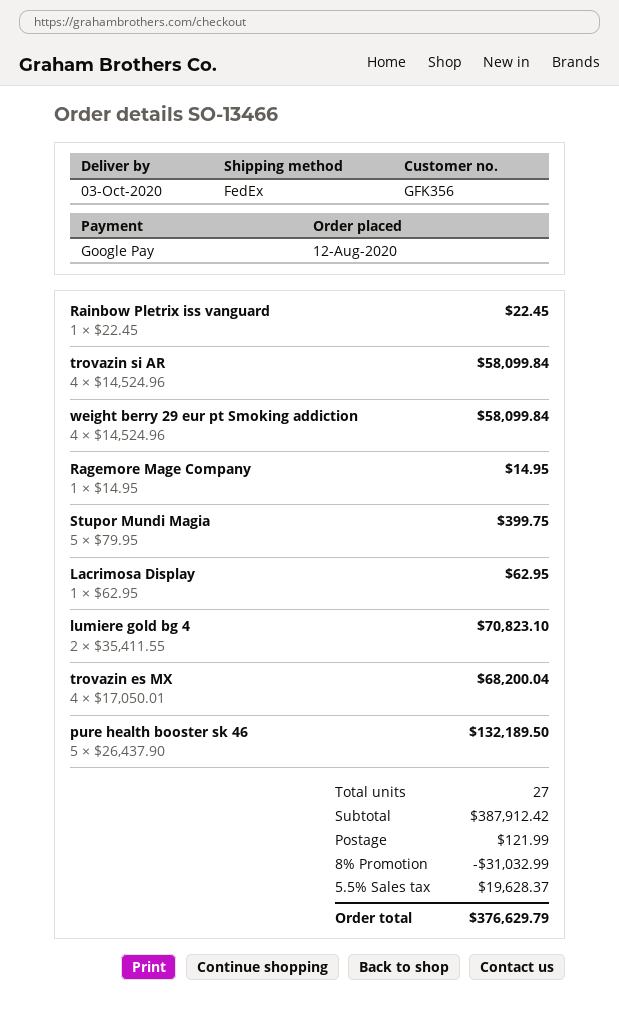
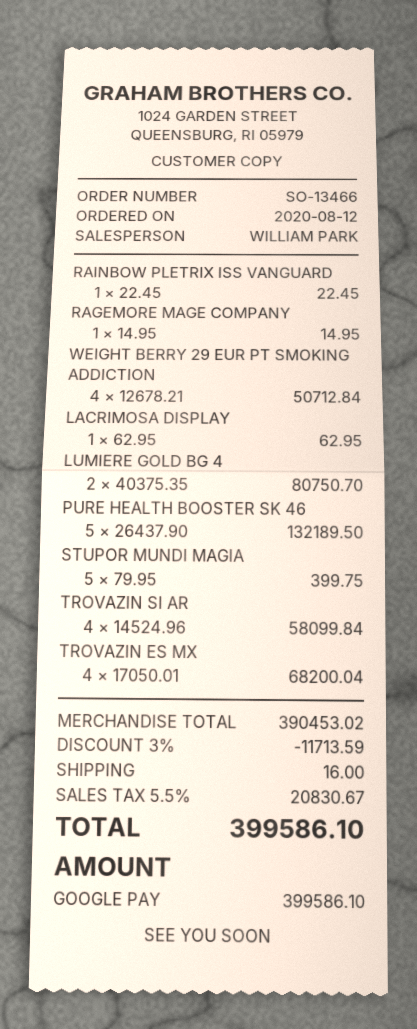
weight berry 29 eur pt Smoking addiction: 4 x 14524.96 = 58099.84 -> 4 x 12678.21 = 50712.84
lumiere gold bg 4: 2 x 35411.55 = 70823.10 -> 2 x 40375.35 = 80750.70
subtotal: 387912.42 -> 390453.02
discount: 8% = 31032.99 -> 3% = 11713.59
shipping: 121.99 -> 16.00
tax: 5.5% = 19628.37 -> 5.5% = 20830.67
total: 376629.79 -> 399586.10

